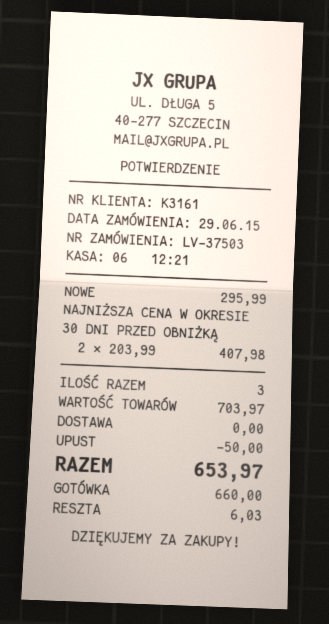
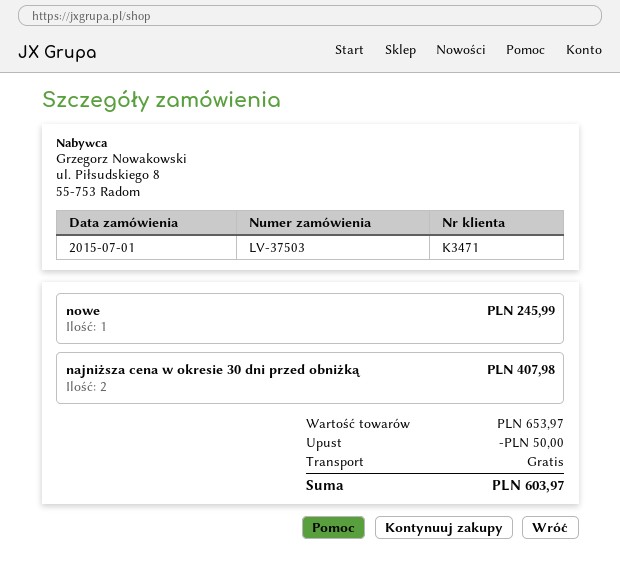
order date: 2015-06-29 -> 2015-07-01
customer number: K3161 -> K3471
NOWE: 1 for 295.99 -> 1 for 245.99
subtotal: 703.97 -> 653.97
total: 653.97 -> 603.97

